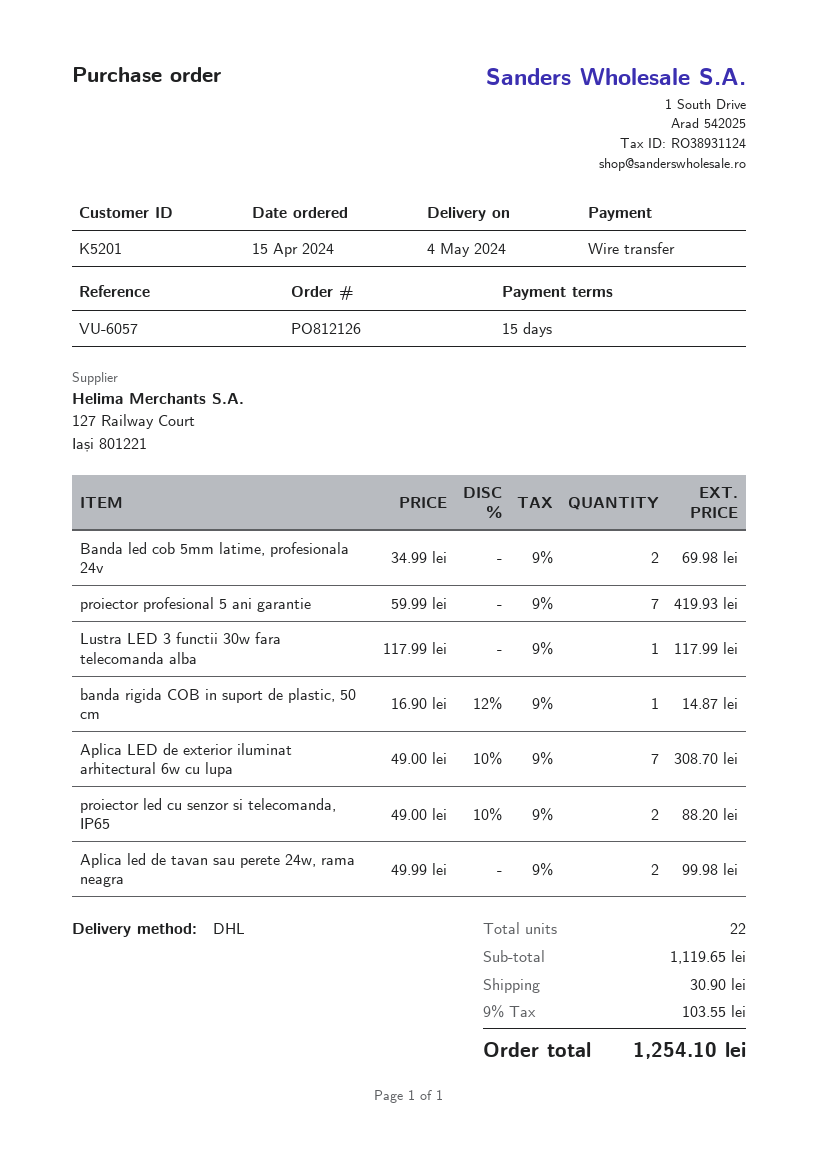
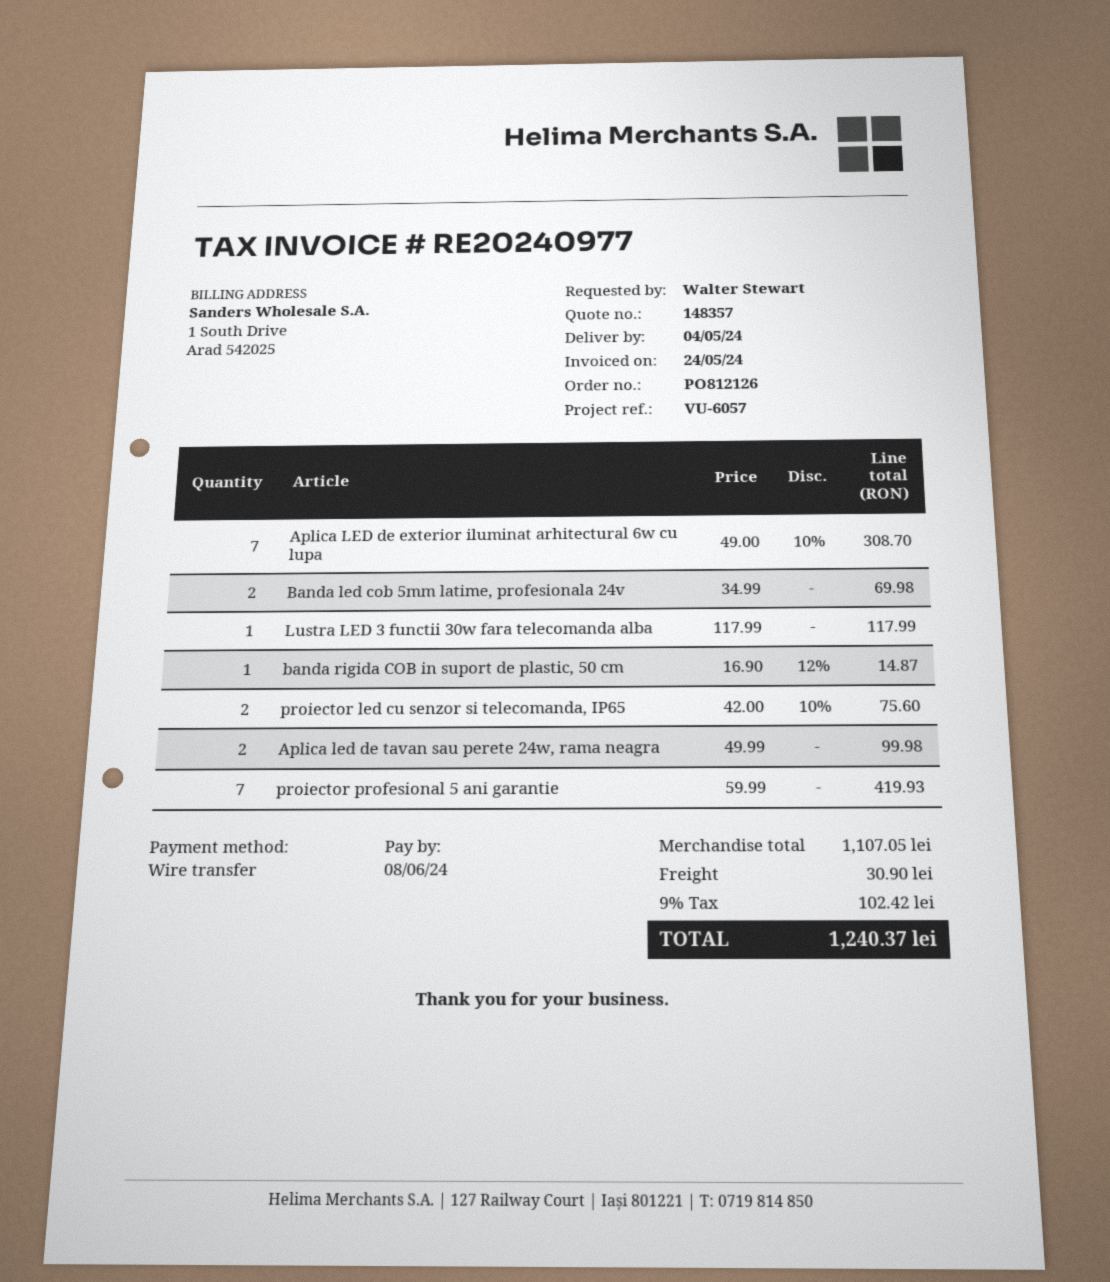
proiector led cu senzor si telecomanda, IP65: 2 x 49.00 - 10% = 88.20 -> 2 x 42.00 - 10% = 75.60
subtotal: 1119.65 -> 1107.05
tax: 9% = 103.55 -> 9% = 102.42
total: 1254.10 -> 1240.37

